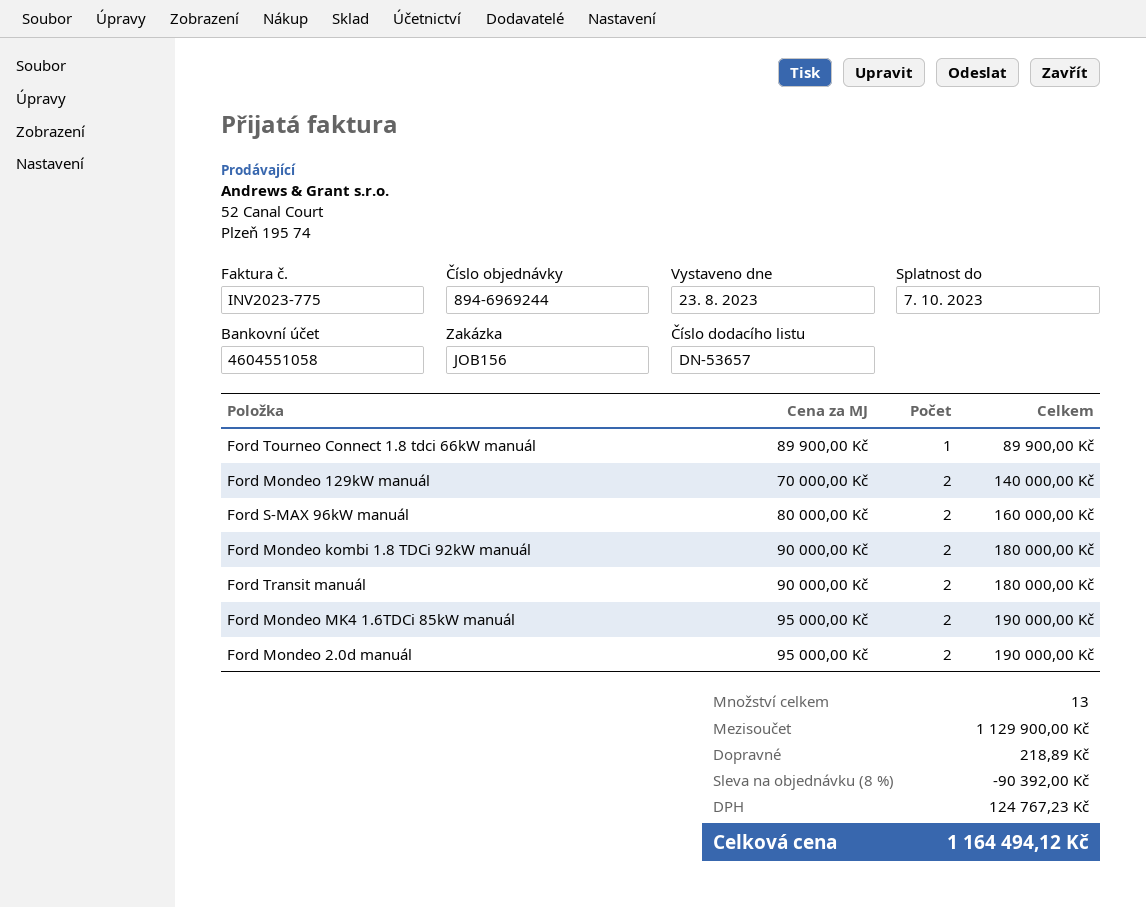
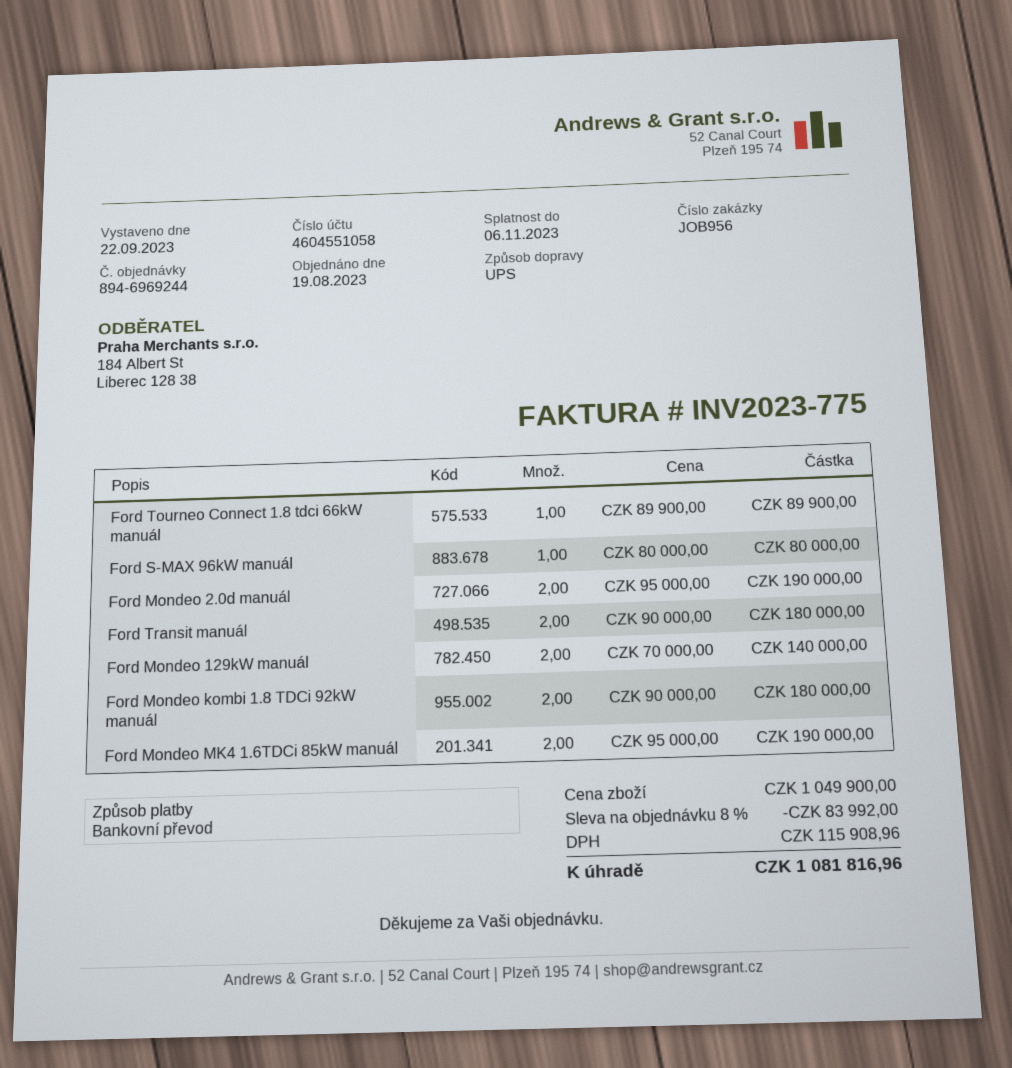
invoice date: 2023-08-23 -> 2023-09-22
due date: 2023-10-07 -> 2023-11-06
reference: JOB156 -> JOB956
Ford S-MAX 96kW manuál: 2 x 80000.00 = 160000.00 -> 1 x 80000.00 = 80000.00
subtotal: 1129900.00 -> 1049900.00
discount: 8% = 90392.00 -> 8% = 83992.00
shipping: 218.89 -> none
tax: 124767.23 -> 115908.96
total: 1164494.12 -> 1081816.96

